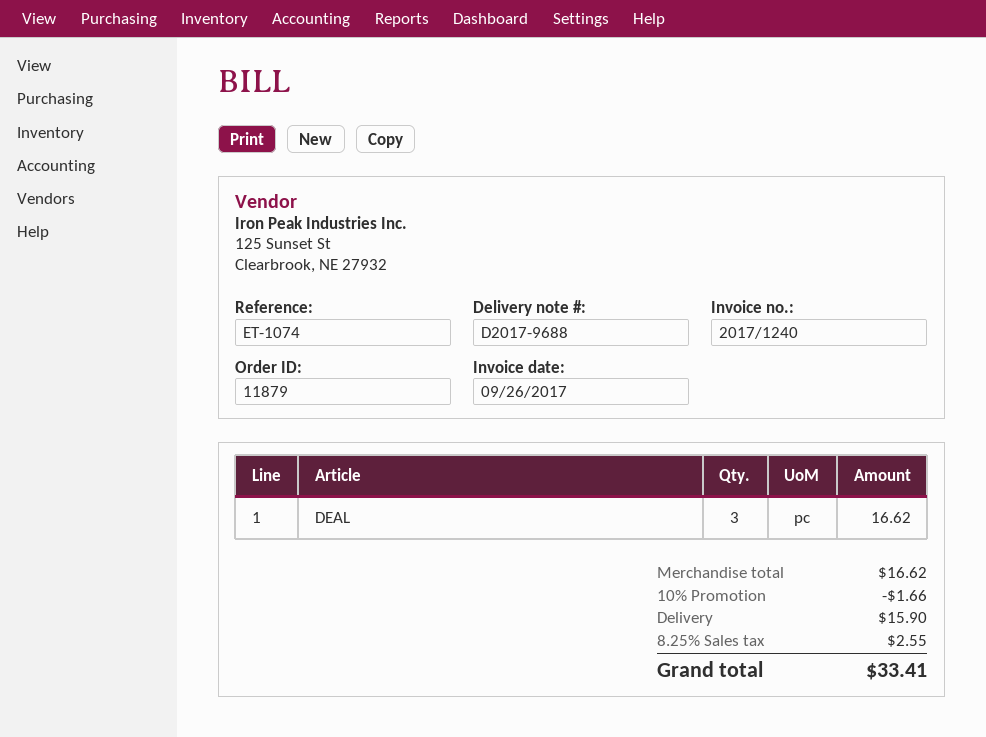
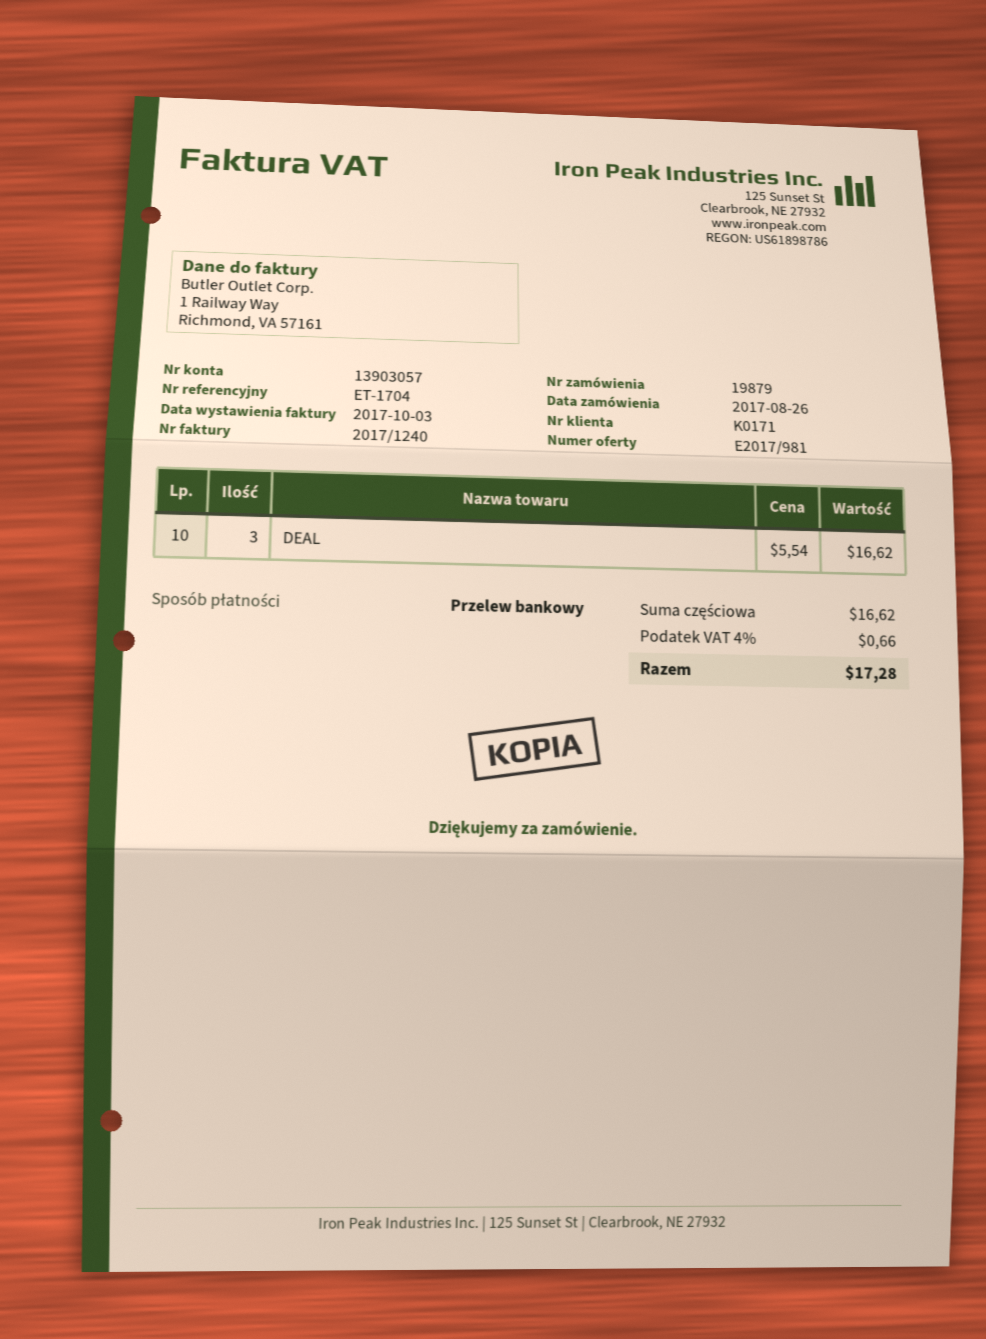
order number: 11879 -> 19879
invoice date: 2017-09-26 -> 2017-10-03
reference: ET-1074 -> ET-1704
discount: 10% = 1.66 -> none
shipping: 15.90 -> none
tax: 8.25% = 2.55 -> 4% = 0.66
total: 33.41 -> 17.28

